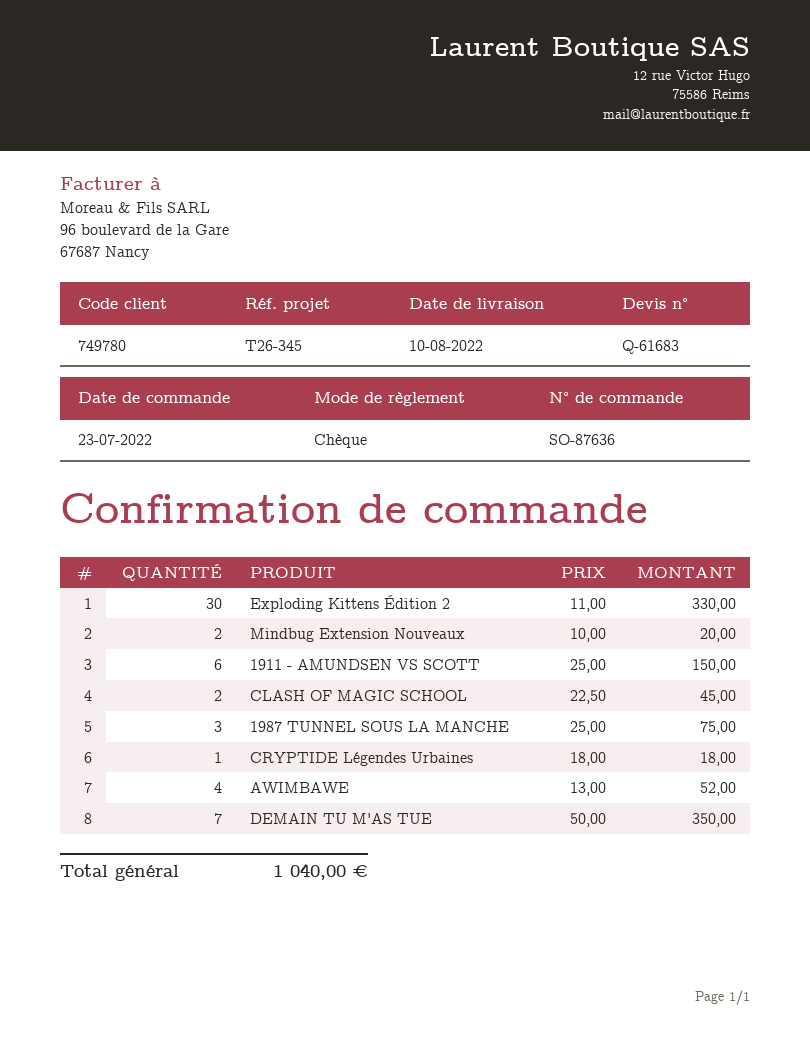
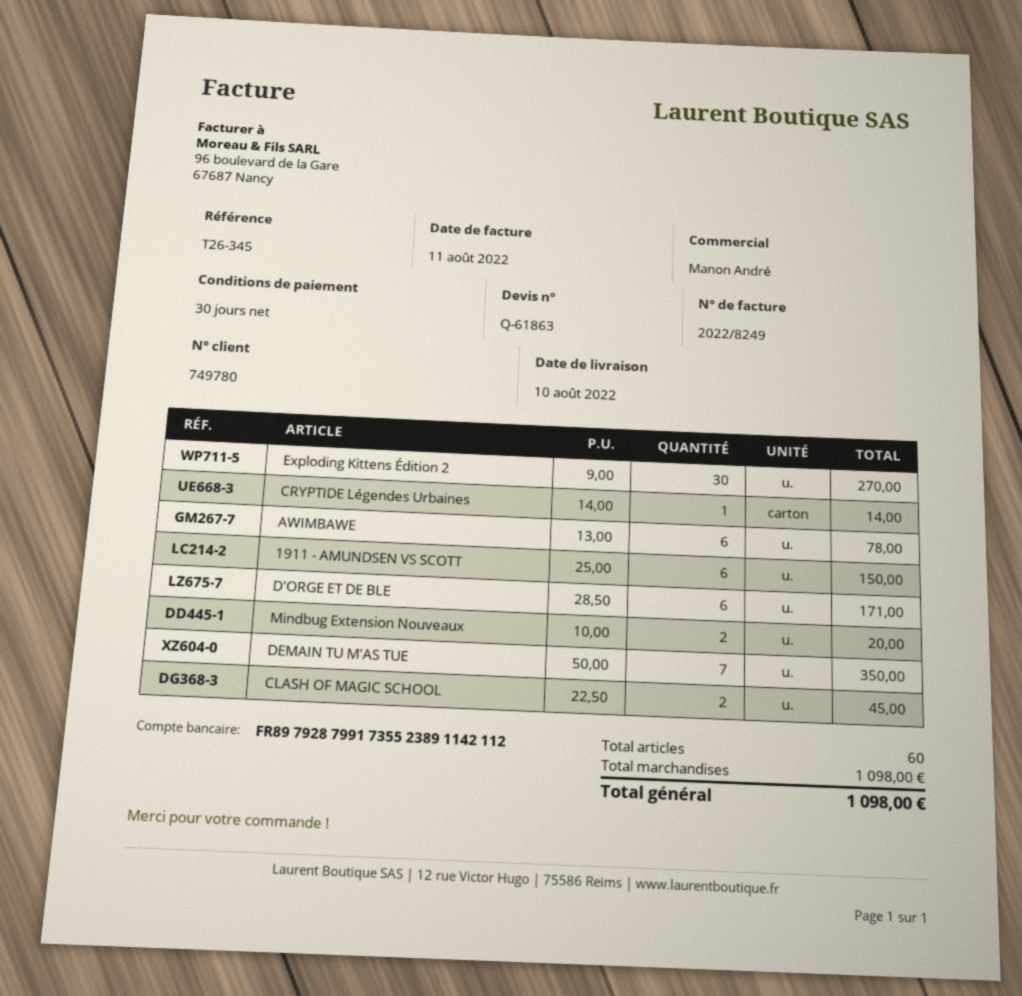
quote number: Q-61683 -> Q-61863
Exploding Kittens Édition 2: 30 x 11.00 = 330.00 -> 30 x 9.00 = 270.00
1987 TUNNEL SOUS LA MANCHE: 3 x 25.00 = 75.00 -> none
CRYPTIDE Légendes Urbaines: 1 x 18.00 = 18.00 -> 1 x 14.00 = 14.00
AWIMBAWE: 4 x 13.00 = 52.00 -> 6 x 13.00 = 78.00
D'ORGE ET DE BLE: none -> 6 x 28.50 = 171.00
total: 1040.00 -> 1098.00

